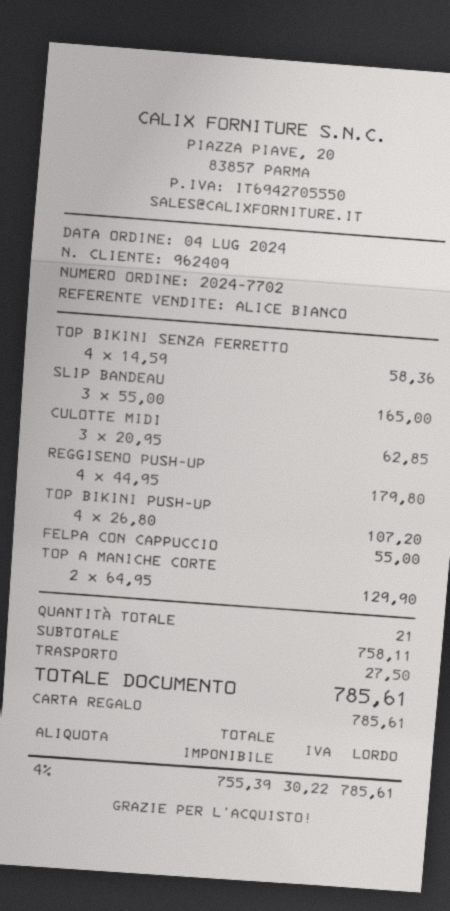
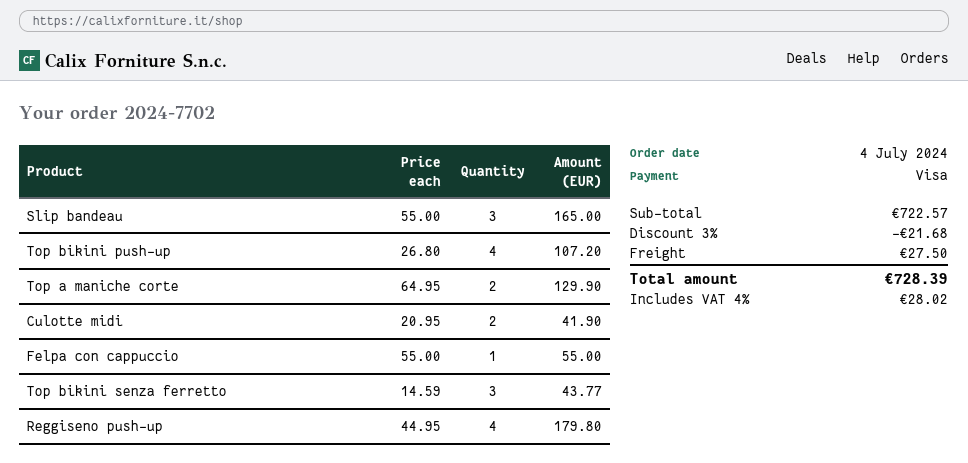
payment method: gift card -> Visa
TOP BIKINI SENZA FERRETTO: 4 x 14.59 = 58.36 -> 3 x 14.59 = 43.77
CULOTTE MIDI: 3 x 20.95 = 62.85 -> 2 x 20.95 = 41.90
subtotal: 758.11 -> 722.57
discount: none -> 3% = 21.68
tax: 4% = 30.22 -> 4% = 28.02
total: 785.61 -> 728.39

